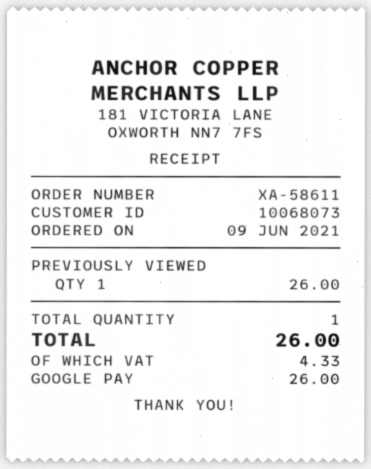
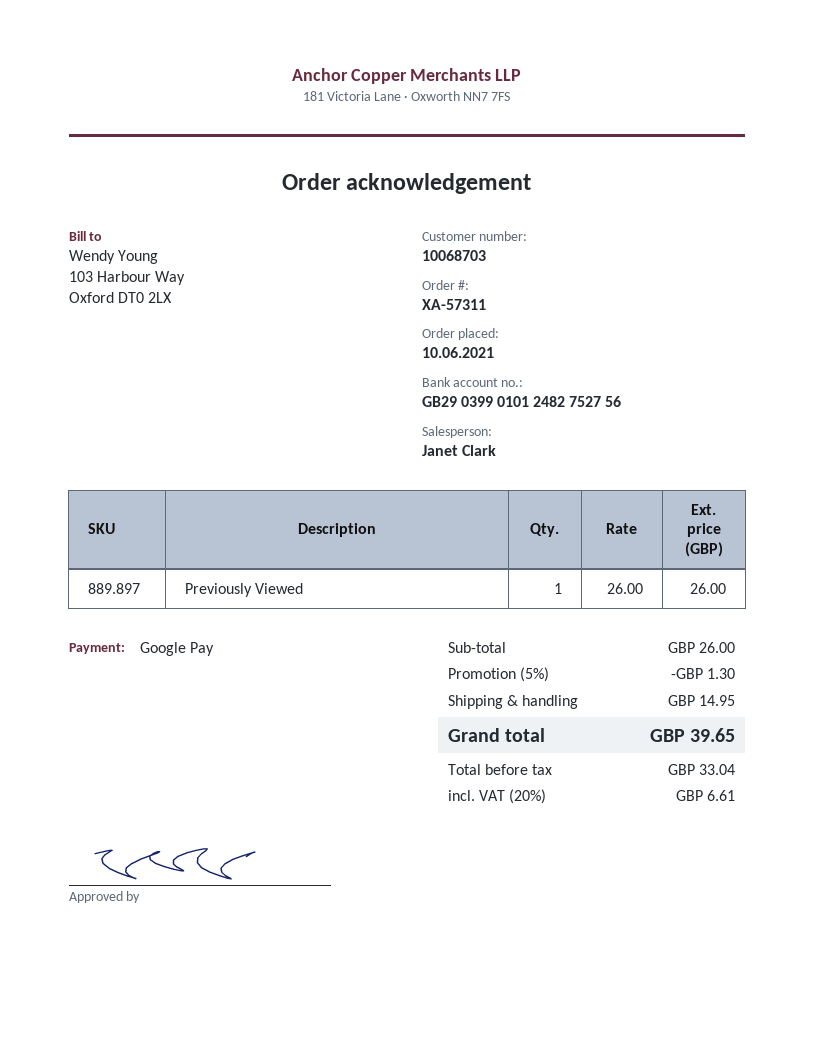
order number: XA-58611 -> XA-57311
order date: 2021-06-09 -> 2021-06-10
customer number: 10068073 -> 10068703
discount: none -> 5% = 1.30
shipping: none -> 14.95
tax: 4.33 -> 6.61
total: 26.00 -> 39.65

